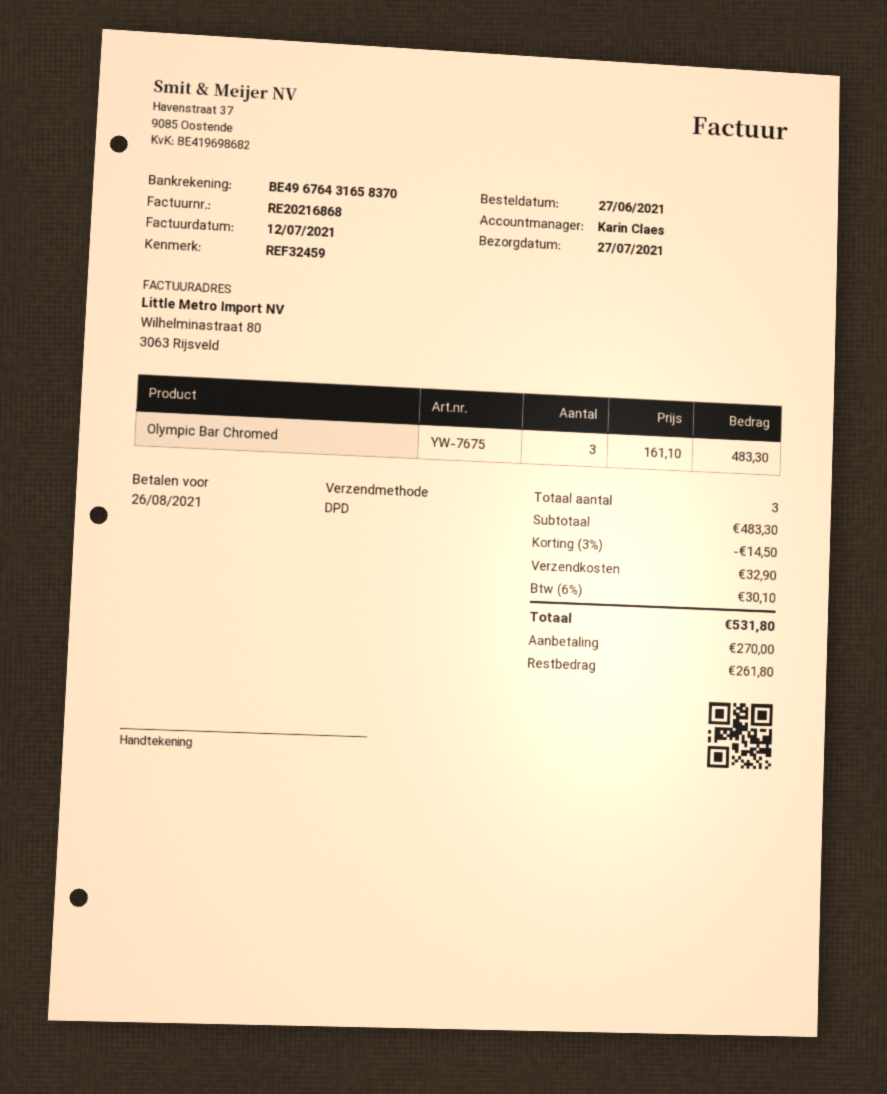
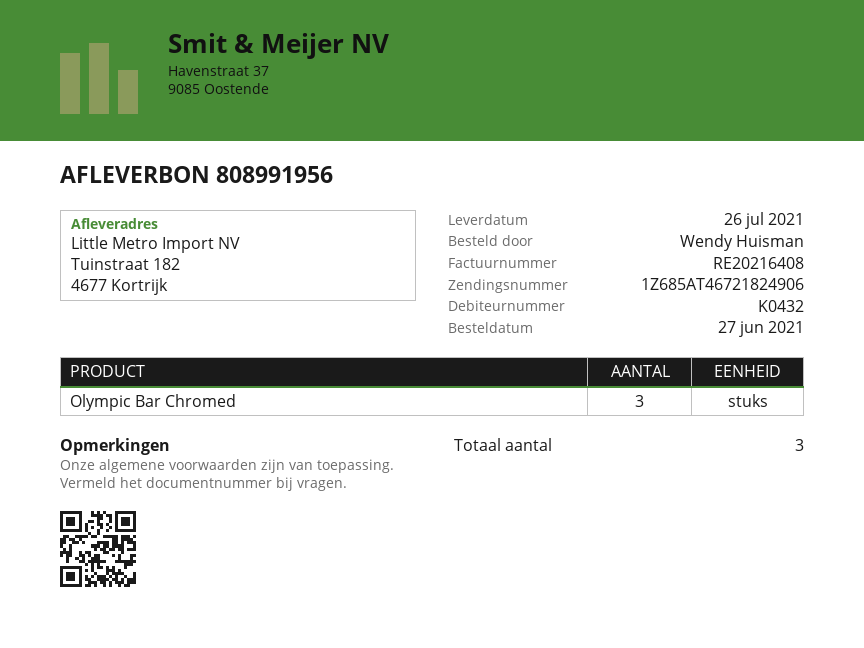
delivery date: 2021-07-27 -> 2021-07-26
invoice number: RE20216868 -> RE20216408

